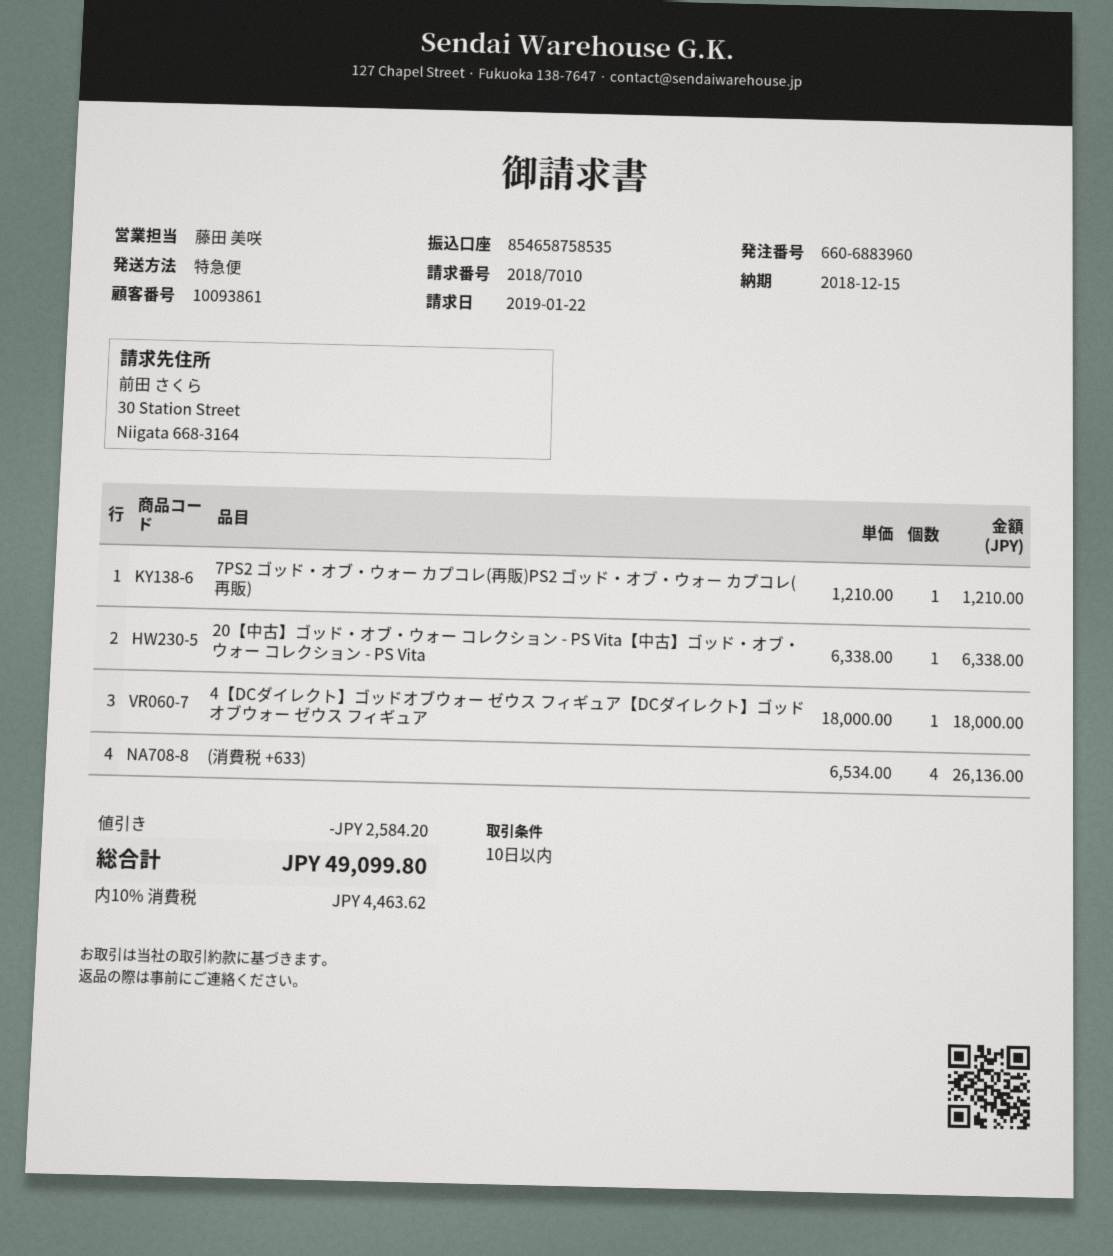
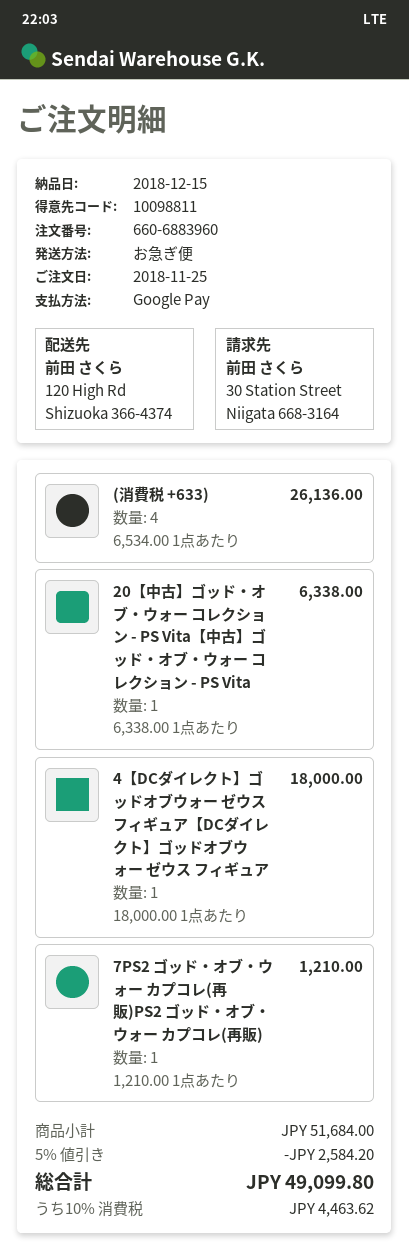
customer number: 10093861 -> 10098811

